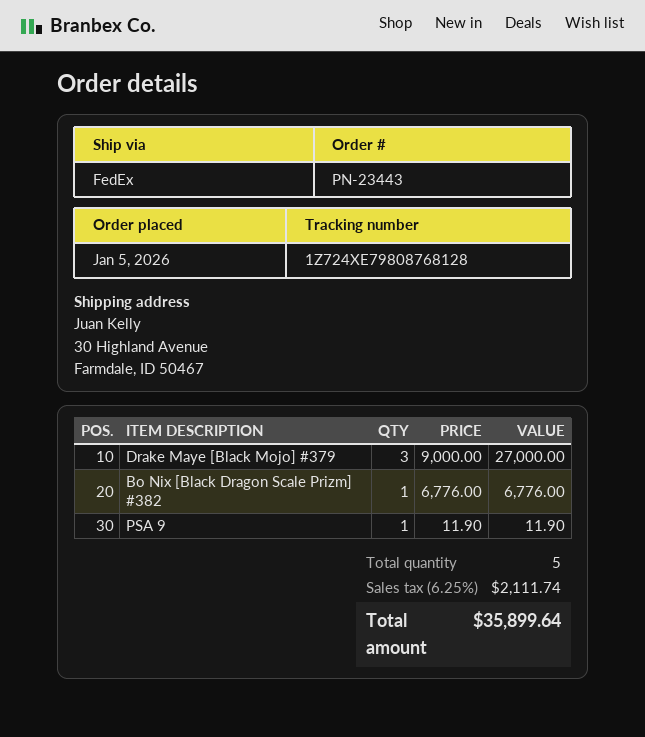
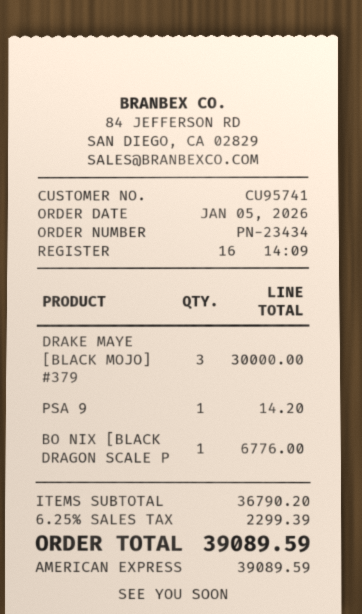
order number: PN-23443 -> PN-23434
Drake Maye [Black Mojo] #379: 3 for 27000.00 -> 3 for 30000.00
PSA 9: 1 for 11.90 -> 1 for 14.20
tax: 6.25% = 2111.74 -> 6.25% = 2299.39
total: 35899.64 -> 39089.59

